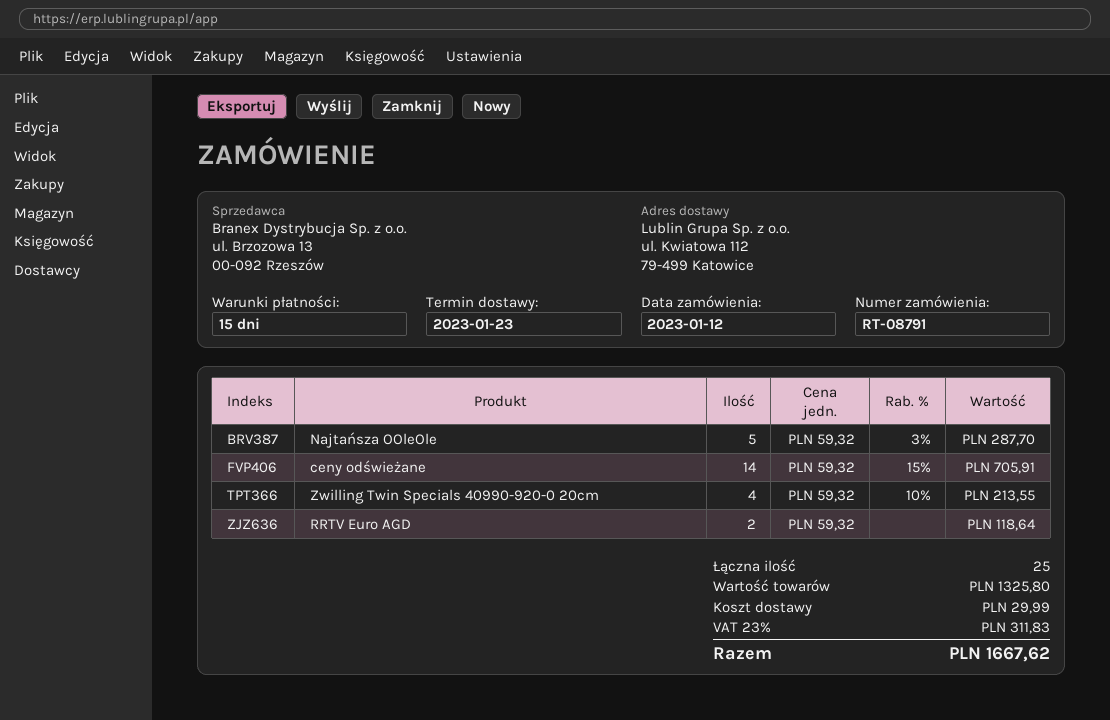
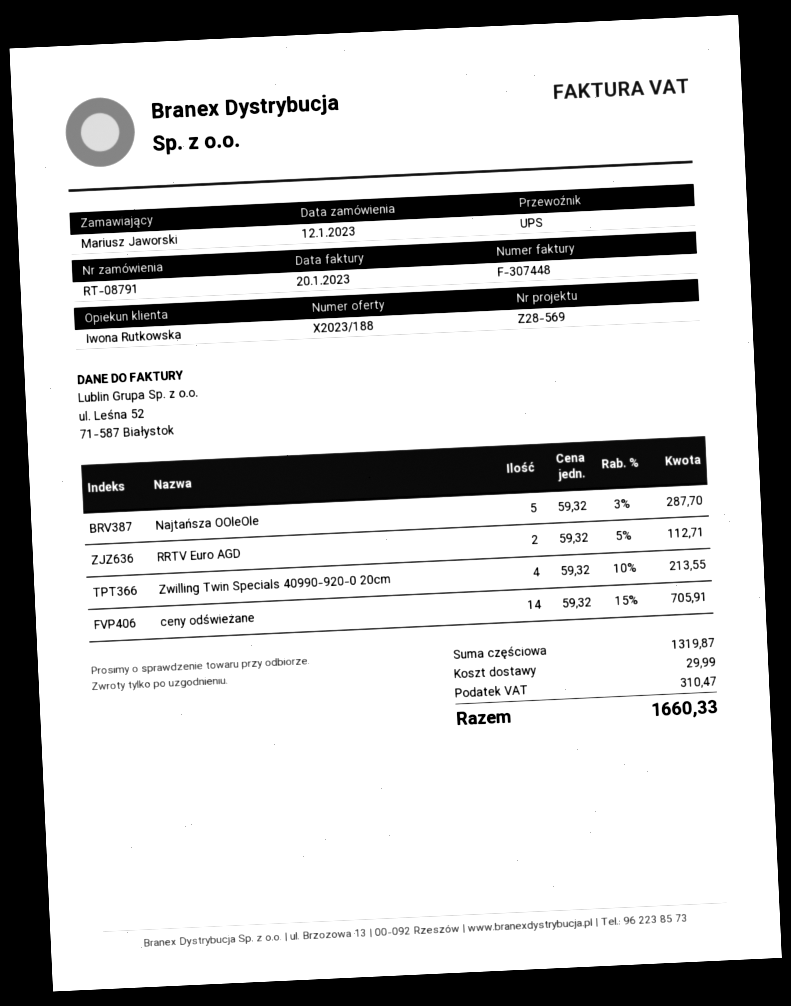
RRTV Euro AGD: 2 x 59.32 = 118.64 -> 2 x 59.32 - 5% = 112.71
subtotal: 1325.80 -> 1319.87
tax: 311.83 -> 310.47
total: 1667.62 -> 1660.33

